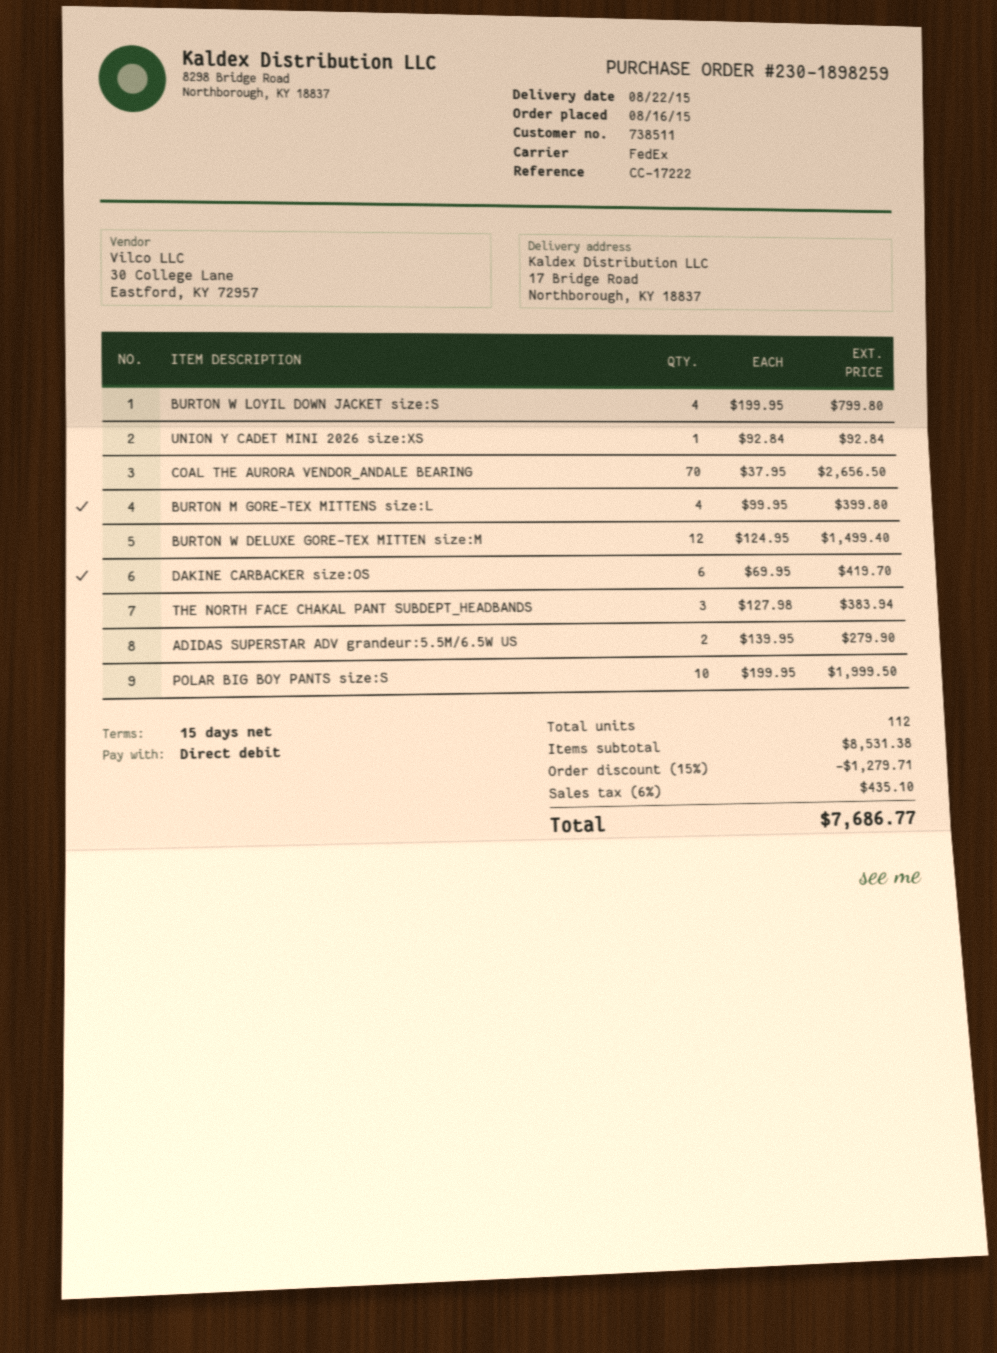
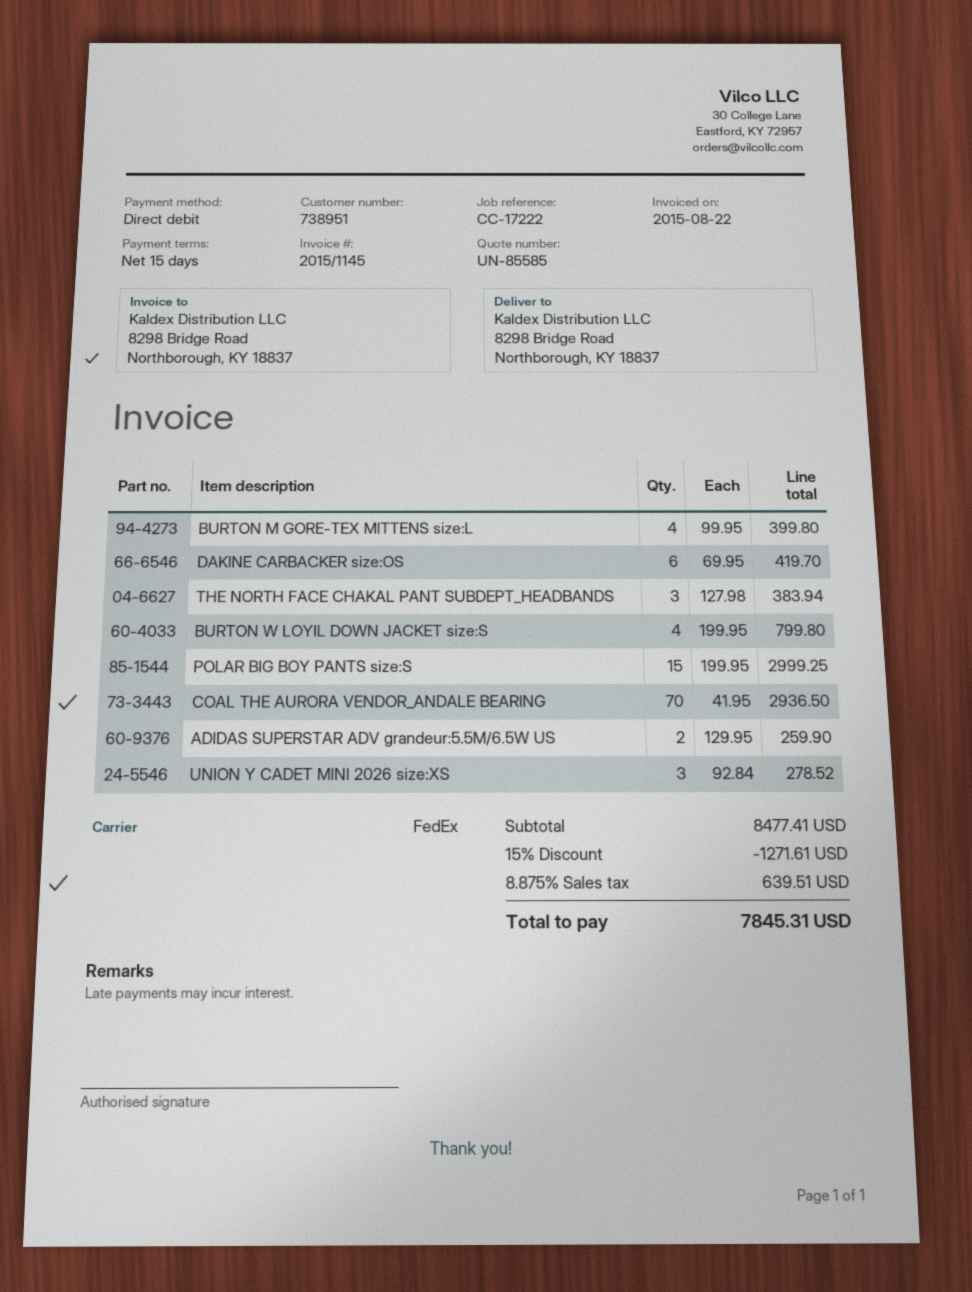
customer number: 738511 -> 738951
ship to: 17 Bridge Road, Northborough, KY 18837 -> 8298 Bridge Road, Northborough, KY 18837
UNION Y CADET MINI 2026 size:XS: 1 x 92.84 = 92.84 -> 3 x 92.84 = 278.52
COAL THE AURORA VENDOR_ANDALE BEARING: 70 x 37.95 = 2656.50 -> 70 x 41.95 = 2936.50
BURTON W DELUXE GORE‑TEX MITTEN size:M: 12 x 124.95 = 1499.40 -> none
ADIDAS SUPERSTAR ADV grandeur:5.5M/6.5W US: 2 x 139.95 = 279.90 -> 2 x 129.95 = 259.90
POLAR BIG BOY PANTS size:S: 10 x 199.95 = 1999.50 -> 15 x 199.95 = 2999.25
subtotal: 8531.38 -> 8477.41
discount: 15% = 1279.71 -> 15% = 1271.61
tax: 6% = 435.10 -> 8.875% = 639.51
total: 7686.77 -> 7845.31

